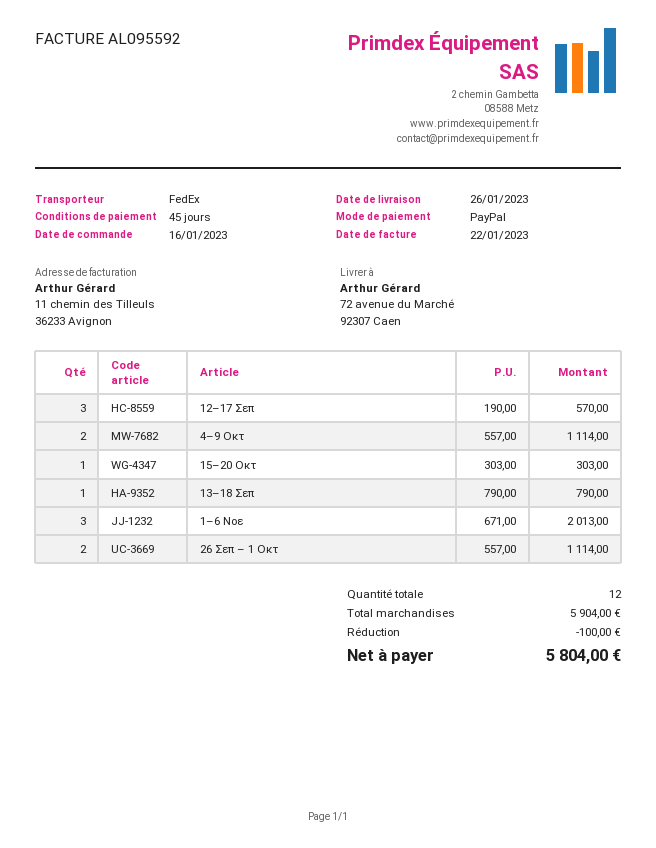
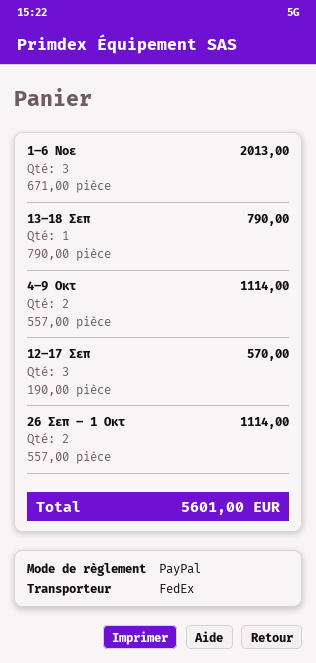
15–20 Οκτ: 1 x 303.00 = 303.00 -> none
discount: 100.00 -> none
total: 5804.00 -> 5601.00

